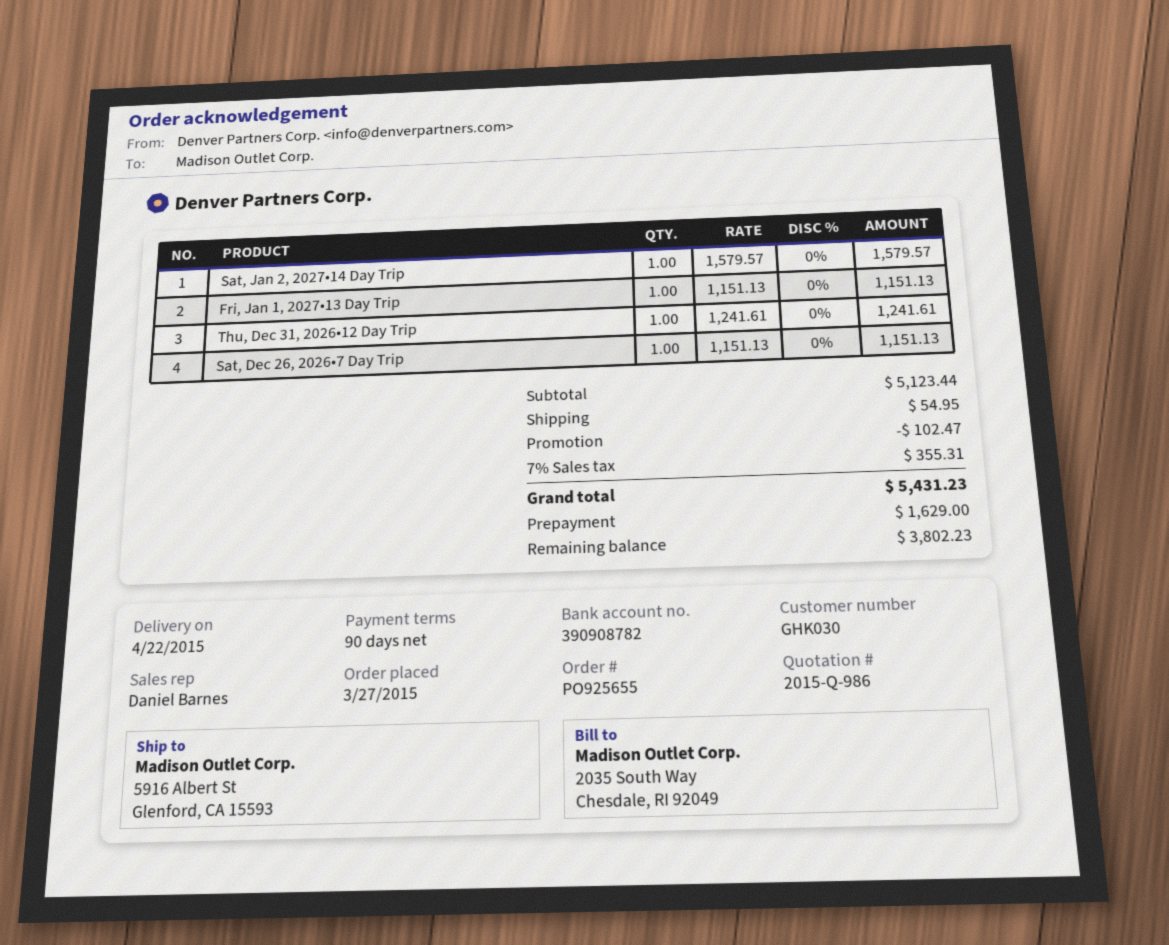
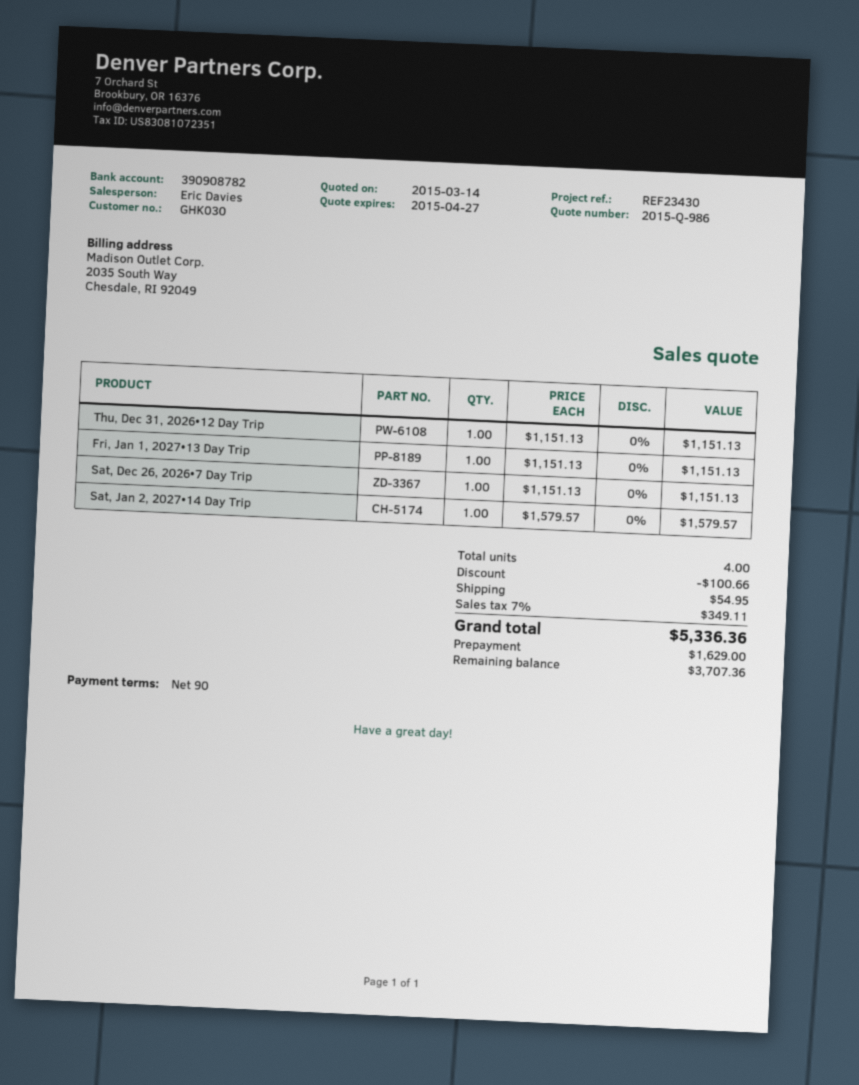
sales rep: Daniel Barnes -> Eric Davies
Thu, Dec 31, 2026•12 Day Trip: 1 x 1241.61 = 1241.61 -> 1 x 1151.13 = 1151.13
discount: 102.47 -> 100.66
tax: 7% = 355.31 -> 7% = 349.11
total: 5431.23 -> 5336.36
balance: 3802.23 -> 3707.36

